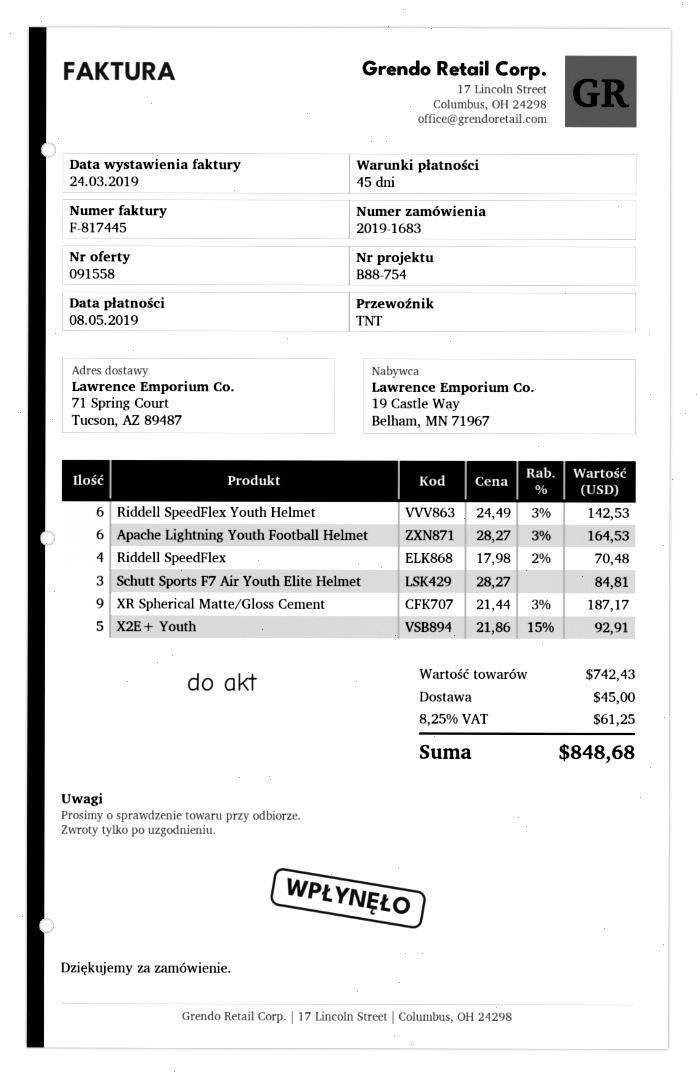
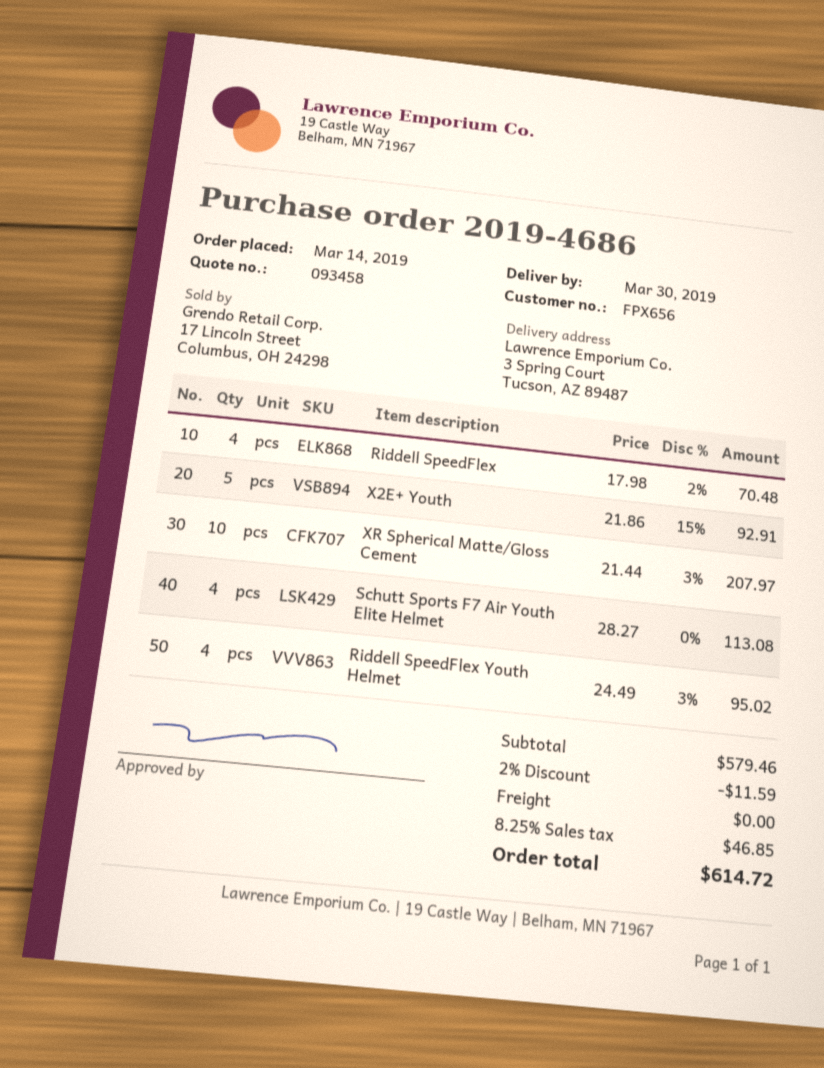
quote number: 091558 -> 093458
order number: 2019-1683 -> 2019-4686
ship to: 71 Spring Court, Tucson, AZ 89487 -> 3 Spring Court, Tucson, AZ 89487
Riddell SpeedFlex Youth Helmet: 6 x 24.49 - 3% = 142.53 -> 4 x 24.49 - 3% = 95.02
Apache Lightning Youth Football Helmet: 6 x 28.27 - 3% = 164.53 -> none
Schutt Sports F7 Air Youth Elite Helmet: 3 x 28.27 = 84.81 -> 4 x 28.27 = 113.08
XR Spherical Matte/Gloss Cement: 9 x 21.44 - 3% = 187.17 -> 10 x 21.44 - 3% = 207.97
subtotal: 742.43 -> 579.46
discount: none -> 2% = 11.59
shipping: 45.00 -> 0.00
tax: 8.25% = 61.25 -> 8.25% = 46.85
total: 848.68 -> 614.72

